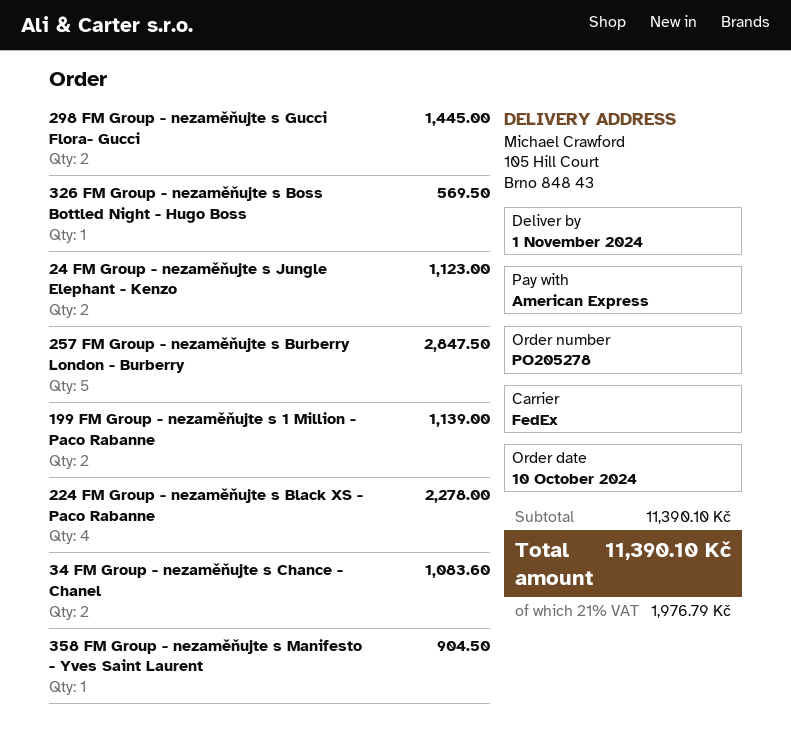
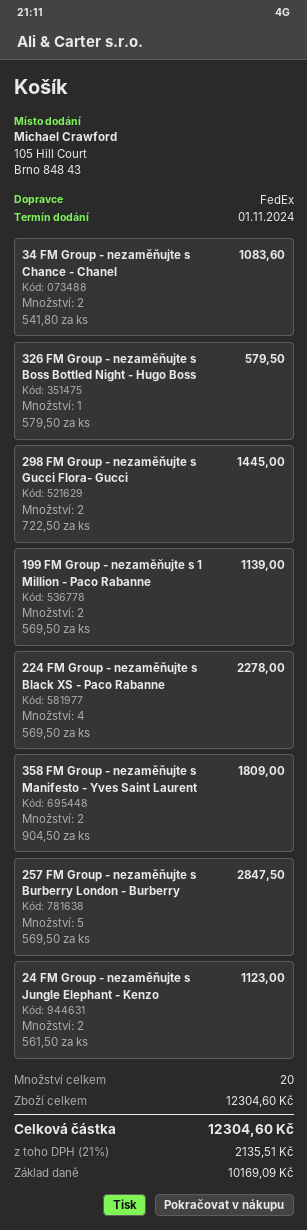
326 FM Group - nezaměňujte s Boss Bottled Night - Hugo Boss: 1 for 569.50 -> 1 for 579.50
358 FM Group - nezaměňujte s Manifesto - Yves Saint Laurent: 1 for 904.50 -> 2 for 1809.00
subtotal: 11390.10 -> 12304.60
tax: 21% = 1976.79 -> 21% = 2135.51
total: 11390.10 -> 12304.60

